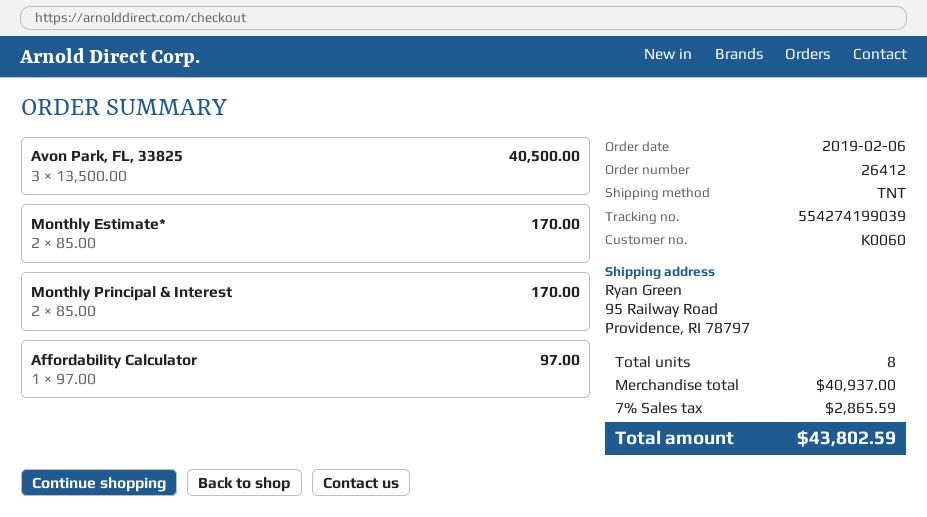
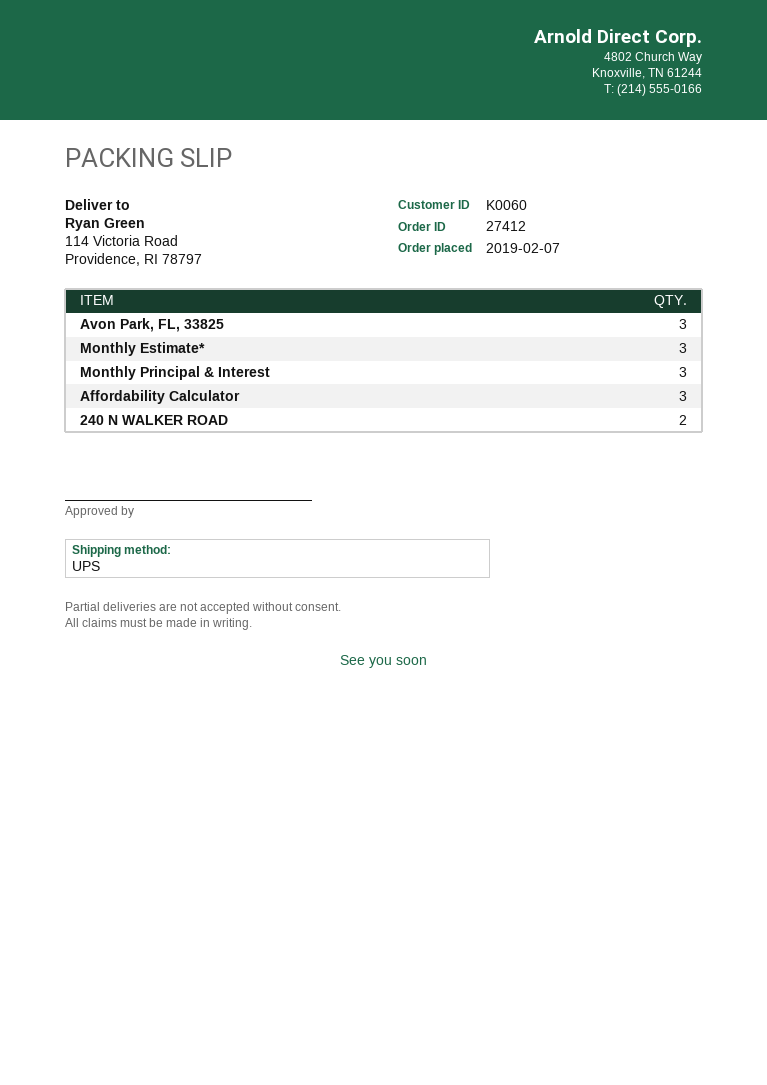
order number: 26412 -> 27412
order date: 2019-02-06 -> 2019-02-07
shipping method: TNT -> UPS
ship to: 95 Railway Road, Providence, RI 78797 -> 114 Victoria Road, Providence, RI 78797
Monthly Estimate*: 2 -> 3
Monthly Principal & Interest: 2 -> 3
Affordability Calculator: 1 -> 3
240 N WALKER ROAD: none -> 2

